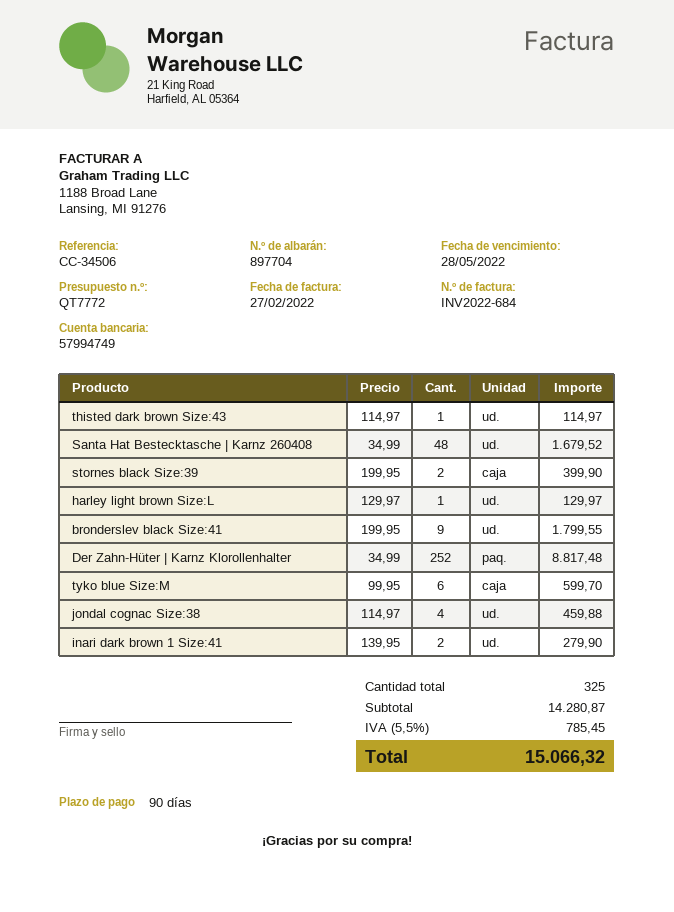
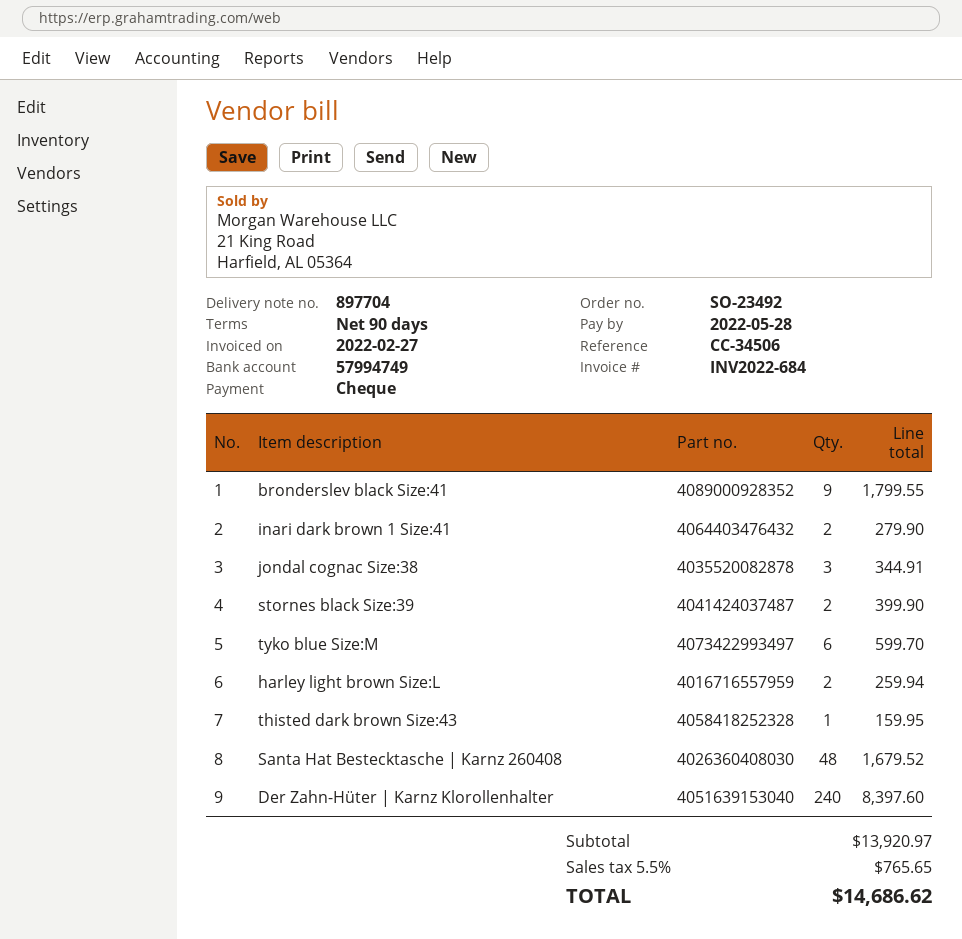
thisted dark brown Size:43: 1 for 114.97 -> 1 for 159.95
harley light brown Size:L: 1 for 129.97 -> 2 for 259.94
Der Zahn-Hüter | Karnz Klorollenhalter: 252 for 8817.48 -> 240 for 8397.60
jondal cognac Size:38: 4 for 459.88 -> 3 for 344.91
subtotal: 14280.87 -> 13920.97
tax: 5.5% = 785.45 -> 5.5% = 765.65
total: 15066.32 -> 14686.62

